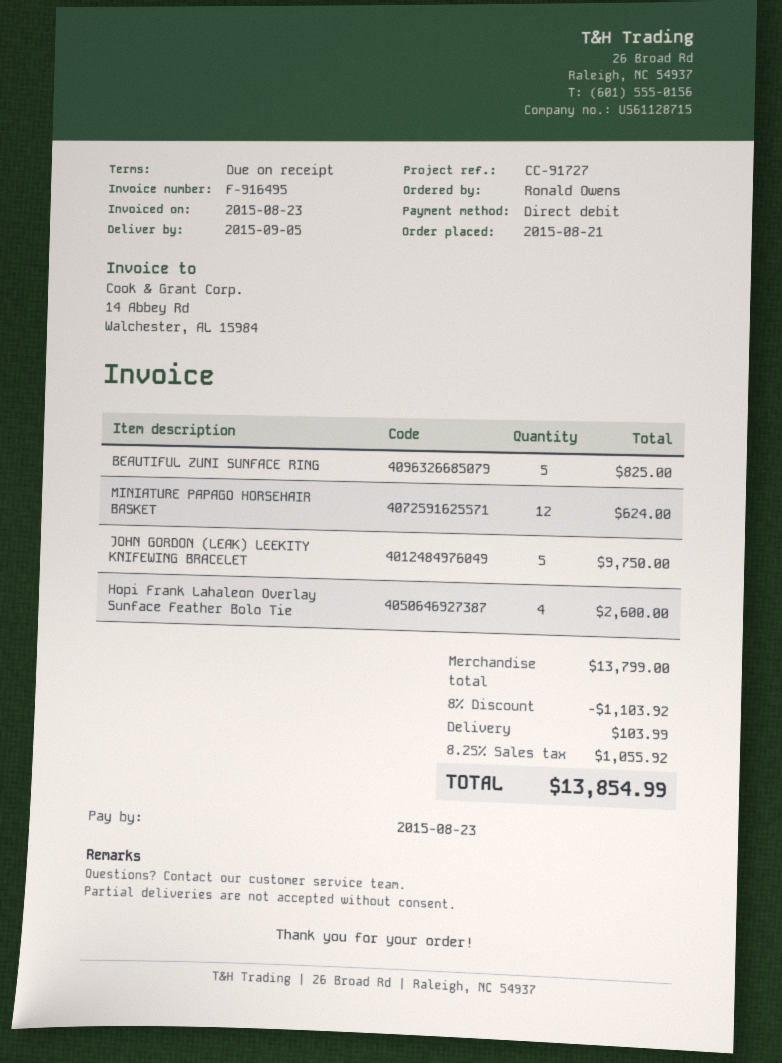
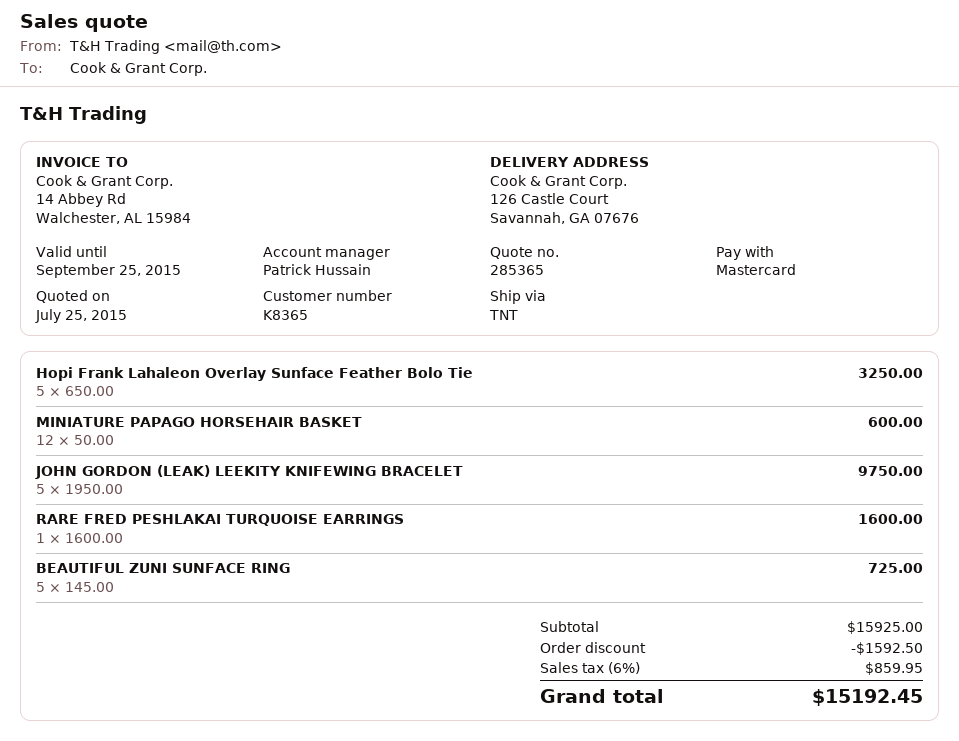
payment method: direct debit -> Mastercard
BEAUTIFUL ZUNI SUNFACE RING: 5 for 825.00 -> 5 for 725.00
MINIATURE PAPAGO HORSEHAIR BASKET: 12 for 624.00 -> 12 for 600.00
Hopi Frank Lahaleon Overlay Sunface Feather Bolo Tie: 4 for 2600.00 -> 5 for 3250.00
RARE FRED PESHLAKAI TURQUOISE EARRINGS: none -> 1 for 1600.00
subtotal: 13799.00 -> 15925.00
discount: 1103.92 -> 1592.50
shipping: 103.99 -> none
tax: 8.25% = 1055.92 -> 6% = 859.95
total: 13854.99 -> 15192.45

